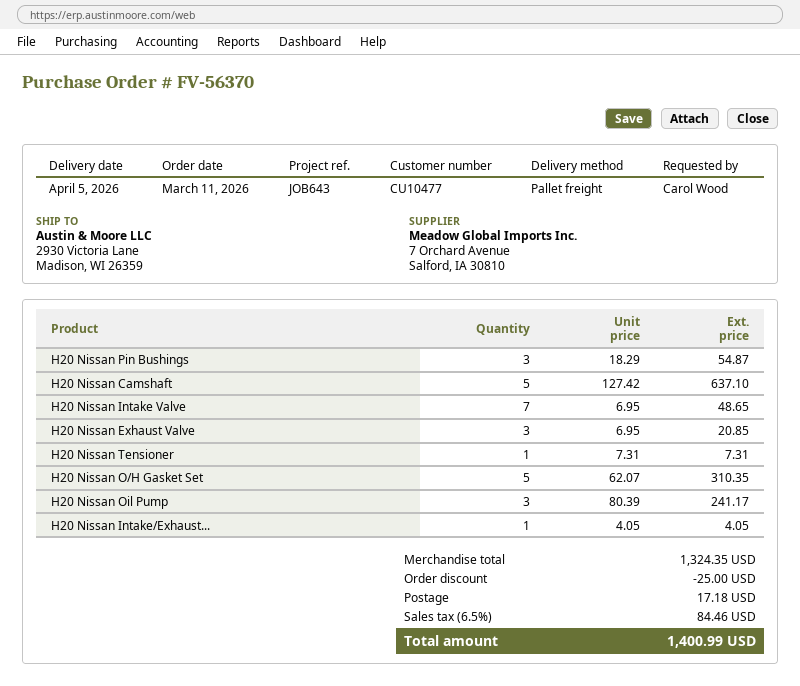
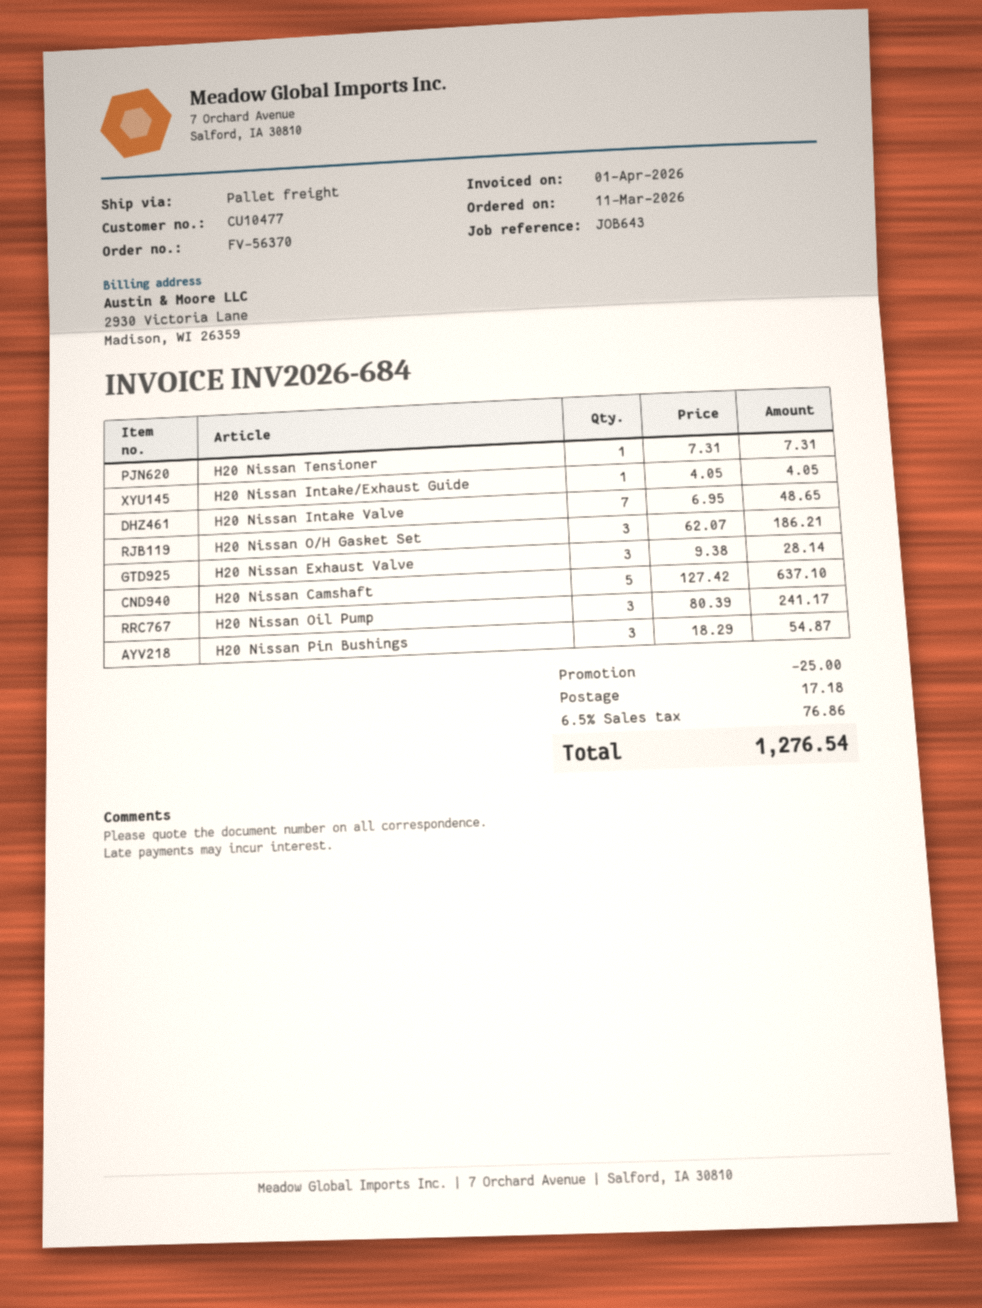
H20 Nissan Exhaust Valve: 3 x 6.95 = 20.85 -> 3 x 9.38 = 28.14
H20 Nissan O/H Gasket Set: 5 x 62.07 = 310.35 -> 3 x 62.07 = 186.21
tax: 6.5% = 84.46 -> 6.5% = 76.86
total: 1400.99 -> 1276.54

